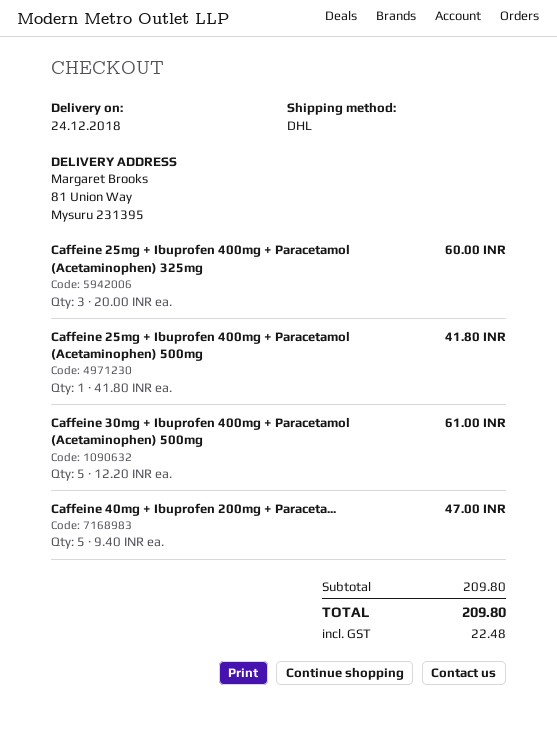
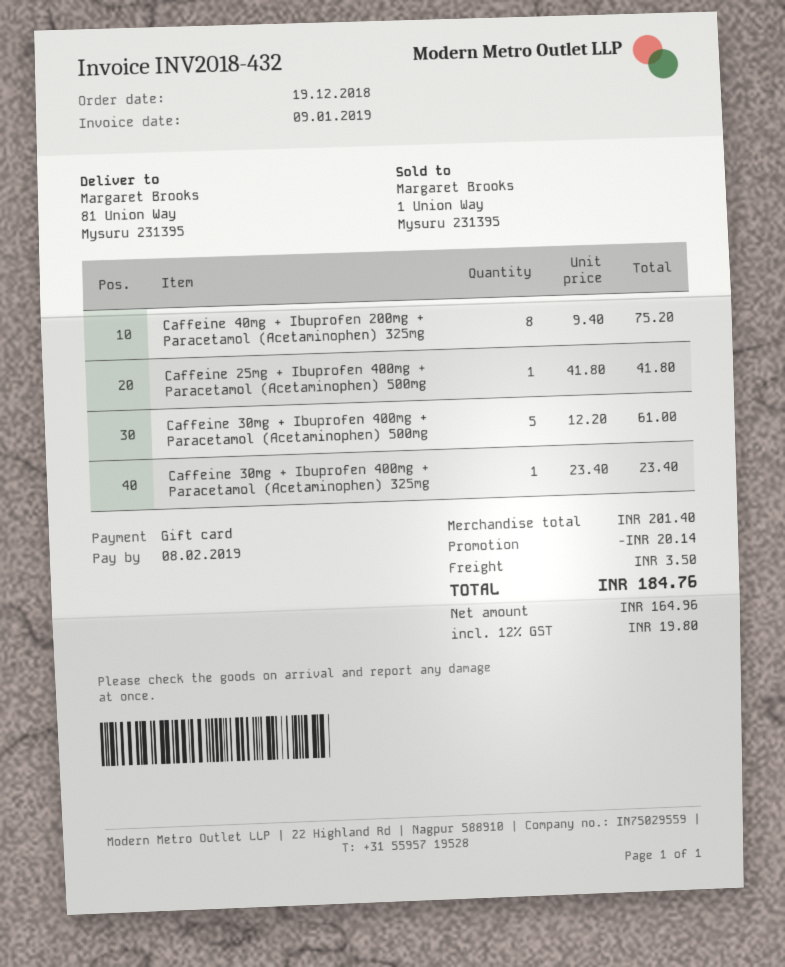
Caffeine 25mg + Ibuprofen 400mg + Paracetamol (Acetaminophen) 325mg: 3 x 20.00 = 60.00 -> none
Caffeine 40mg + Ibuprofen 200mg + Paraceta...: 5 x 9.40 = 47.00 -> 8 x 9.40 = 75.20
Caffeine 30mg + Ibuprofen 400mg + Paracetamol (Acetaminophen) 325mg: none -> 1 x 23.40 = 23.40
subtotal: 209.80 -> 201.40
discount: none -> 20.14
shipping: none -> 3.50
tax: 22.48 -> 19.80
total: 209.80 -> 184.76

